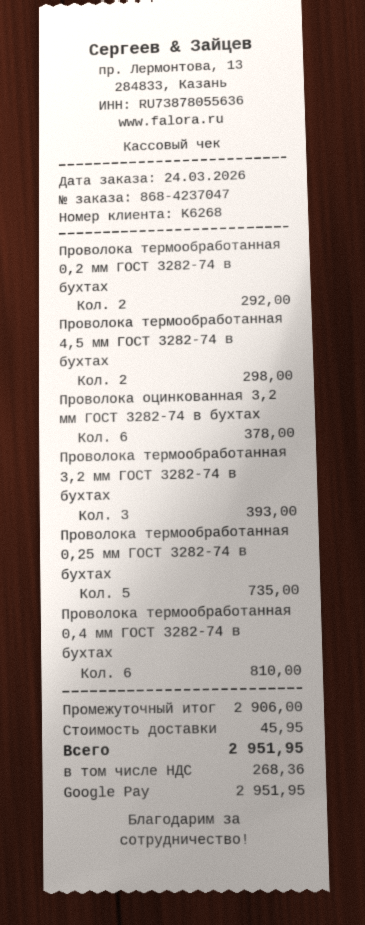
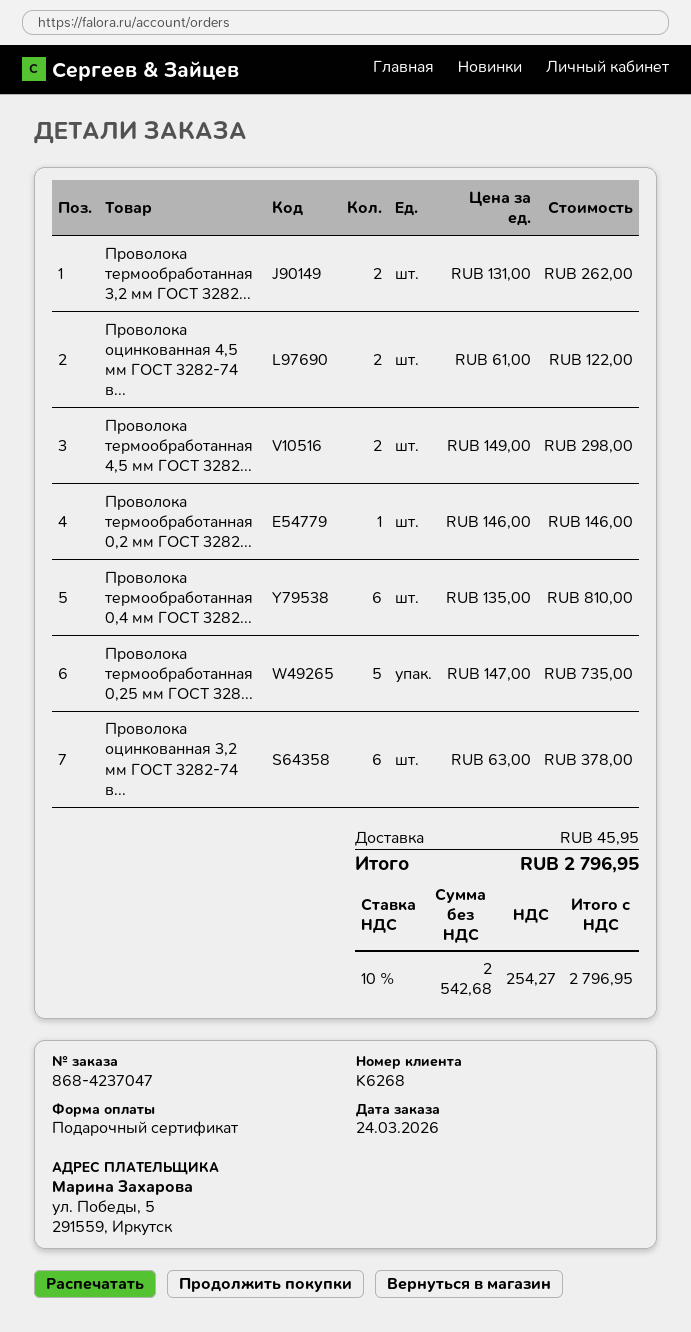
payment method: Google Pay -> gift card
Проволока термообработанная 0,2 мм ГОСТ 3282-74 в бухтах: 2 for 292.00 -> 1 for 146.00
Проволока термообработанная 3,2 мм ГОСТ 3282-74 в бухтах: 3 for 393.00 -> 2 for 262.00
Проволока оцинкованная 4,5 мм ГОСТ 3282-74 в...: none -> 2 for 122.00
tax: 268.36 -> 254.27
total: 2951.95 -> 2796.95

